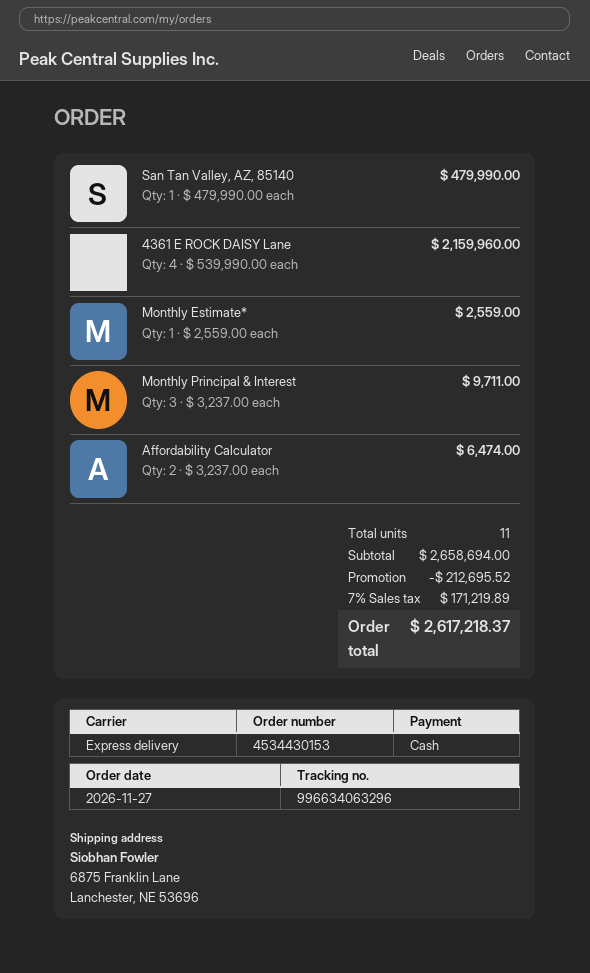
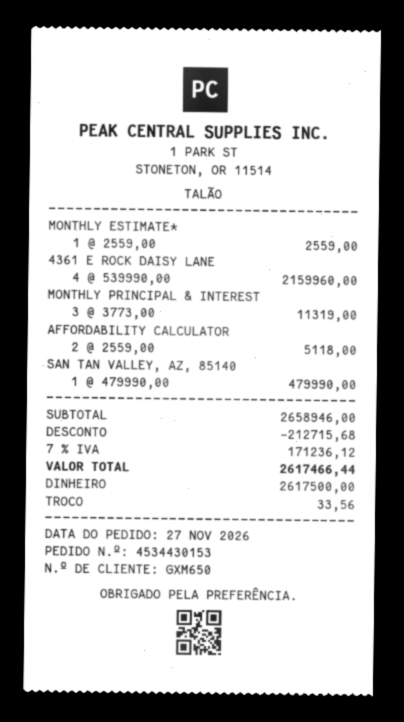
Monthly Principal & Interest: 3 x 3237.00 = 9711.00 -> 3 x 3773.00 = 11319.00
Affordability Calculator: 2 x 3237.00 = 6474.00 -> 2 x 2559.00 = 5118.00
subtotal: 2658694.00 -> 2658946.00
discount: 212695.52 -> 212715.68
tax: 7% = 171219.89 -> 7% = 171236.12
total: 2617218.37 -> 2617466.44

